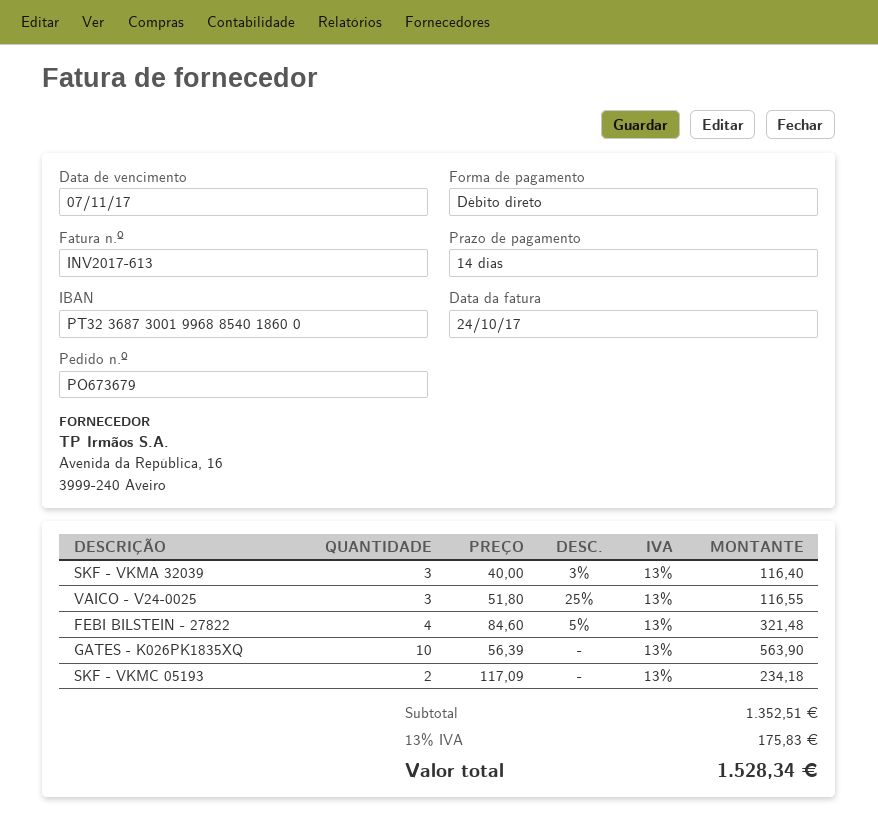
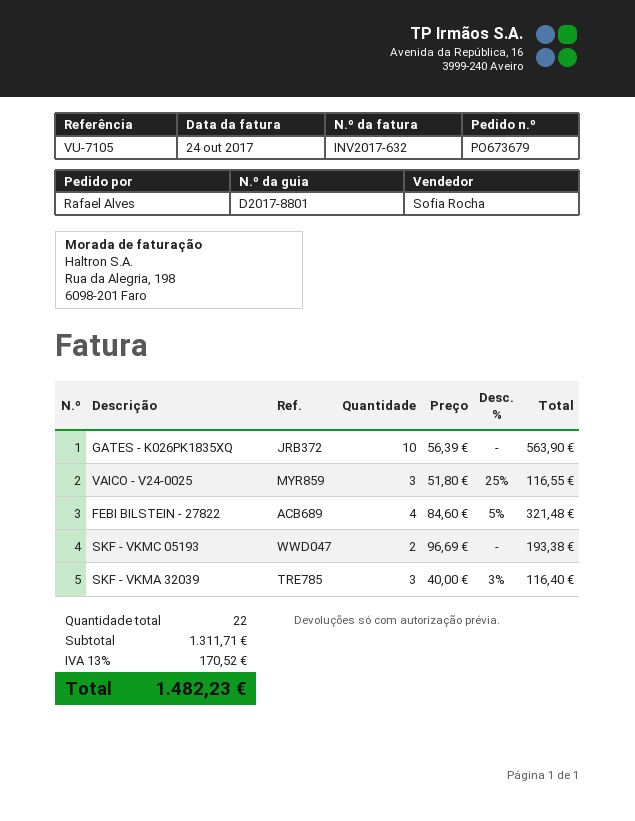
invoice number: INV2017-613 -> INV2017-632
SKF - VKMC 05193: 2 x 117.09 = 234.18 -> 2 x 96.69 = 193.38
subtotal: 1352.51 -> 1311.71
tax: 13% = 175.83 -> 13% = 170.52
total: 1528.34 -> 1482.23

